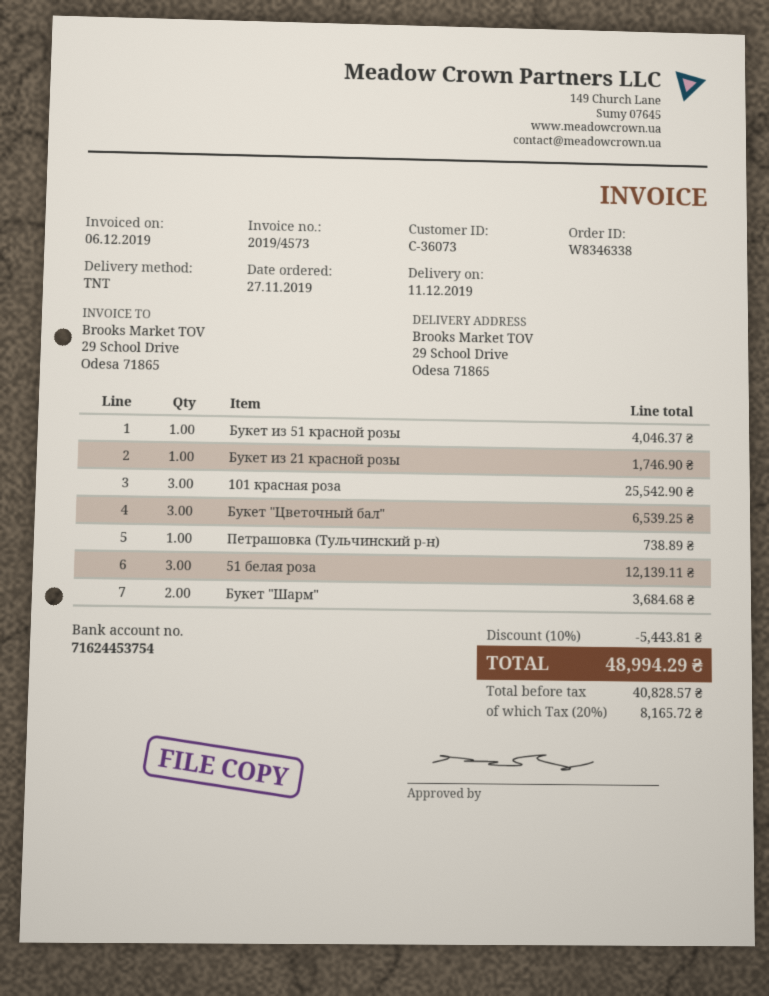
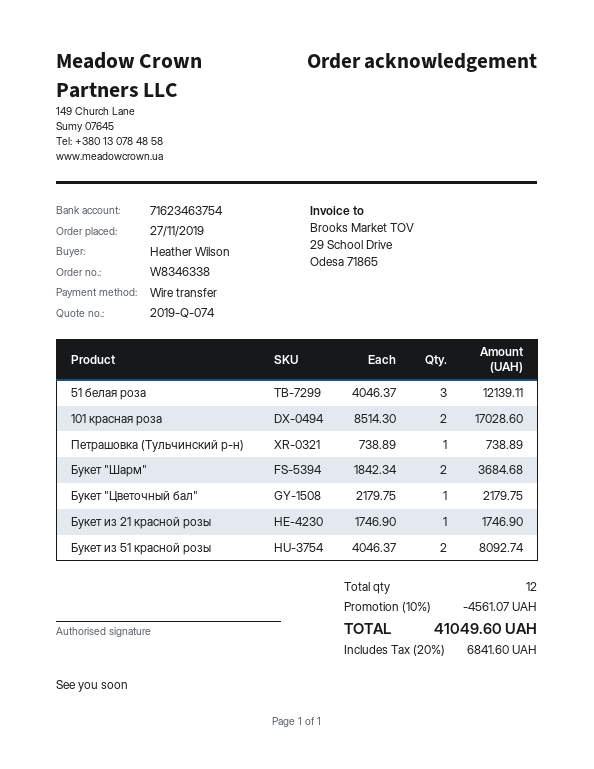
bank account: 71624453754 -> 71623463754
Букет из 51 красной розы: 1 for 4046.37 -> 2 for 8092.74
101 красная роза: 3 for 25542.90 -> 2 for 17028.60
Букет "Цветочный бал": 3 for 6539.25 -> 1 for 2179.75
discount: 10% = 5443.81 -> 10% = 4561.07
tax: 20% = 8165.72 -> 20% = 6841.60
total: 48994.29 -> 41049.60

